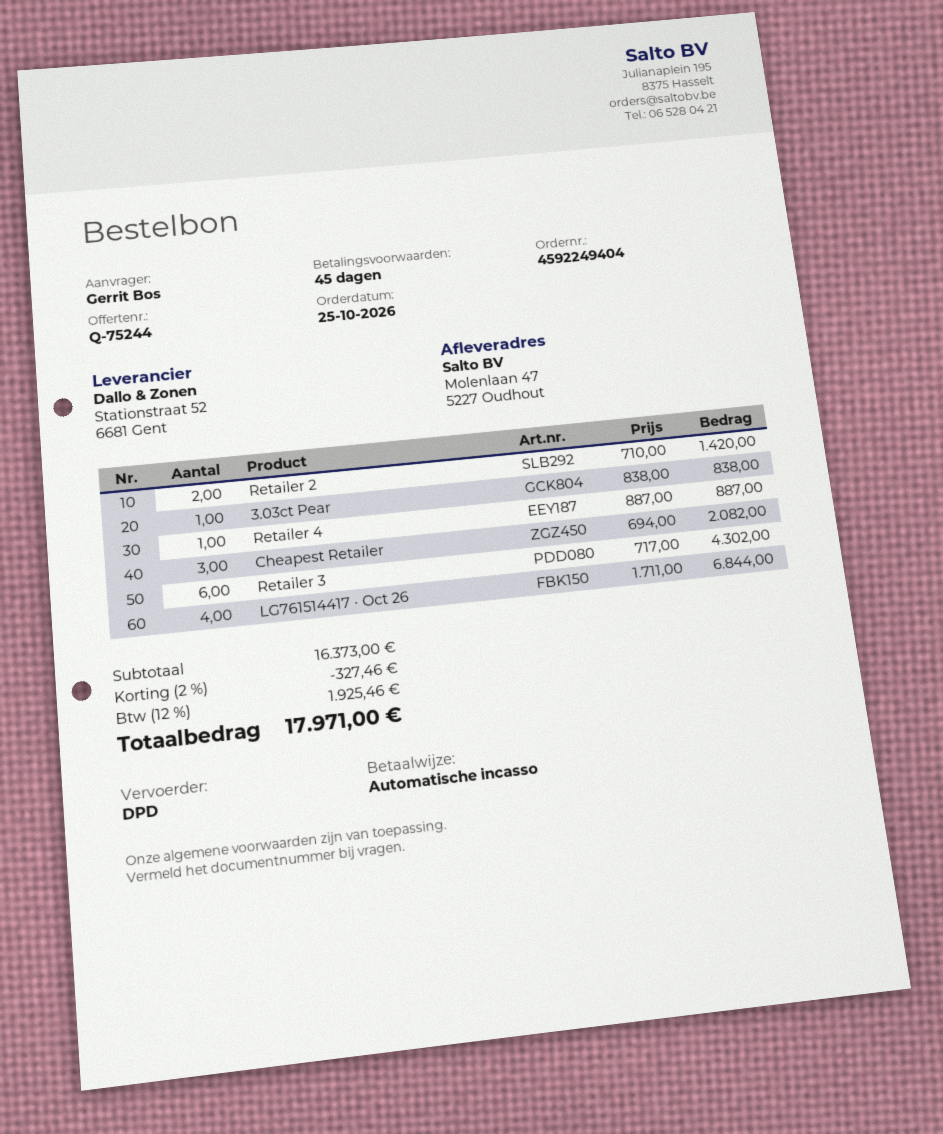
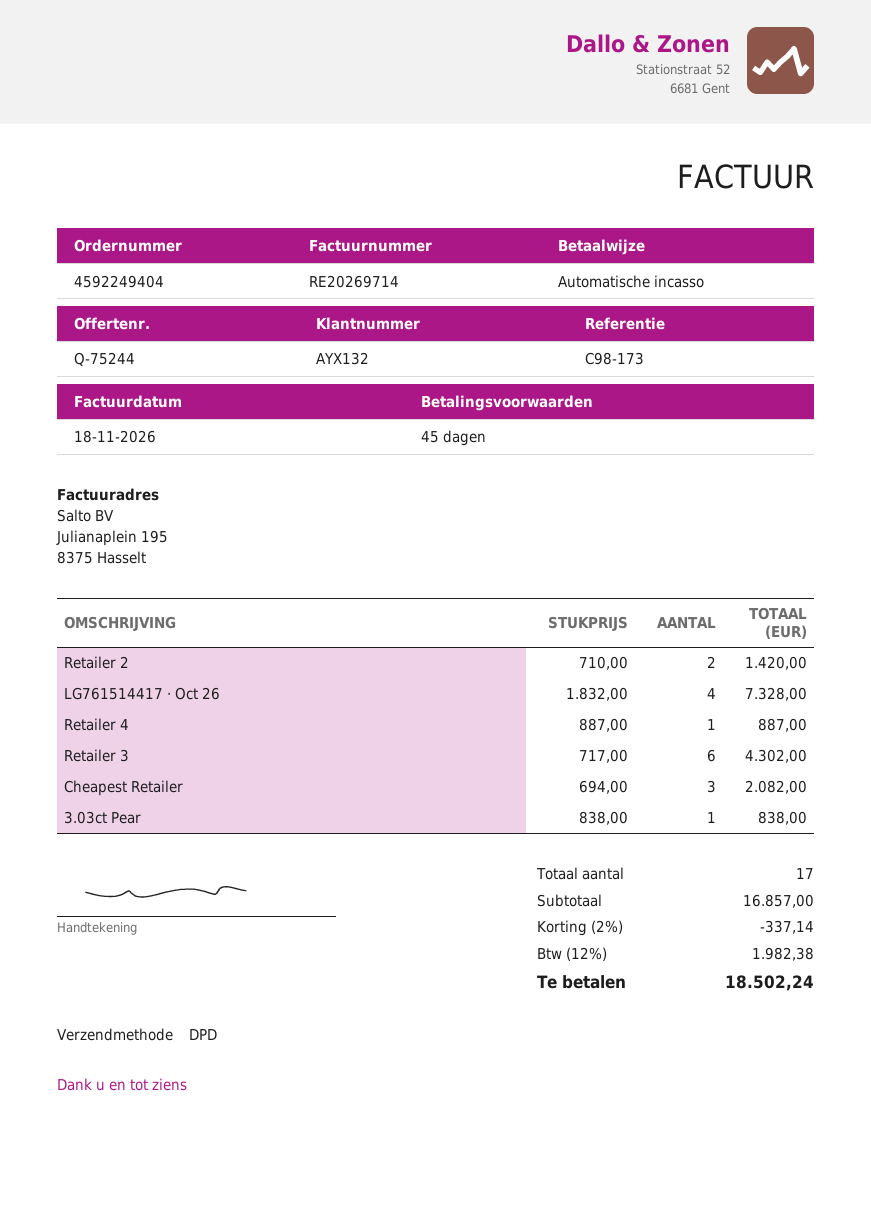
LG761514417 · Oct 26: 4 x 1711.00 = 6844.00 -> 4 x 1832.00 = 7328.00
subtotal: 16373.00 -> 16857.00
discount: 2% = 327.46 -> 2% = 337.14
tax: 12% = 1925.46 -> 12% = 1982.38
total: 17971.00 -> 18502.24

